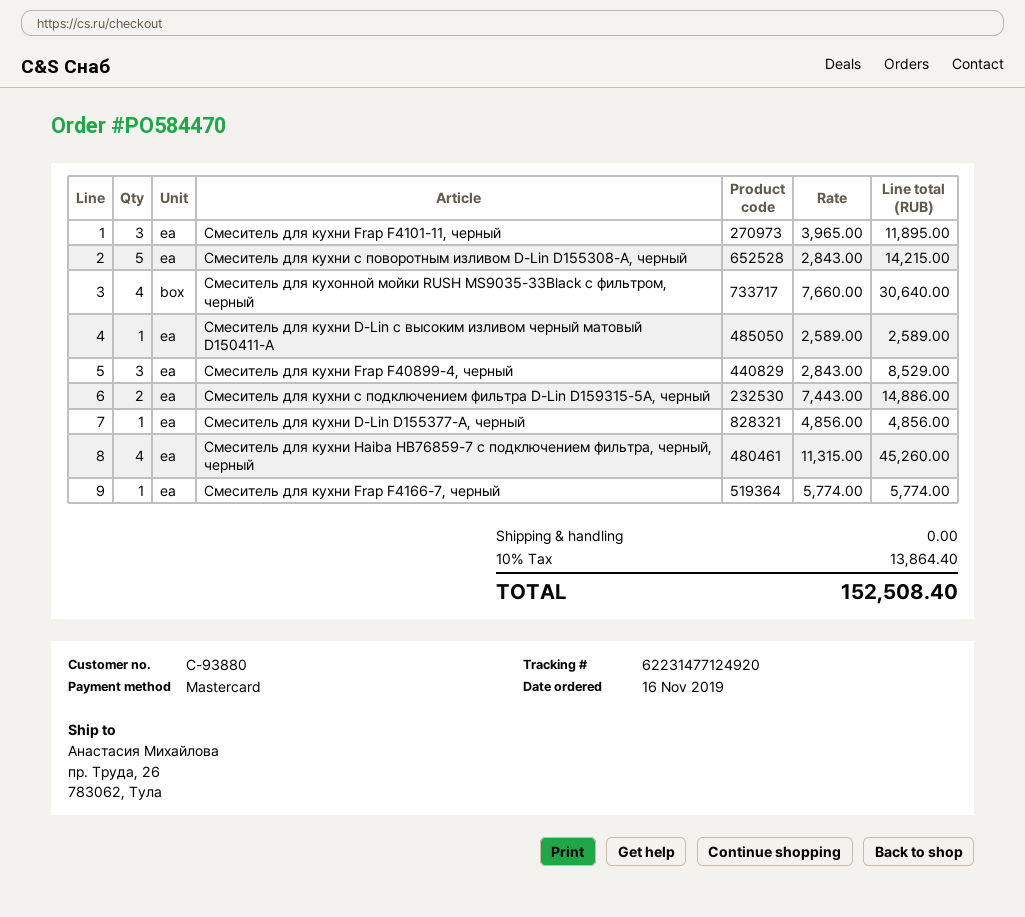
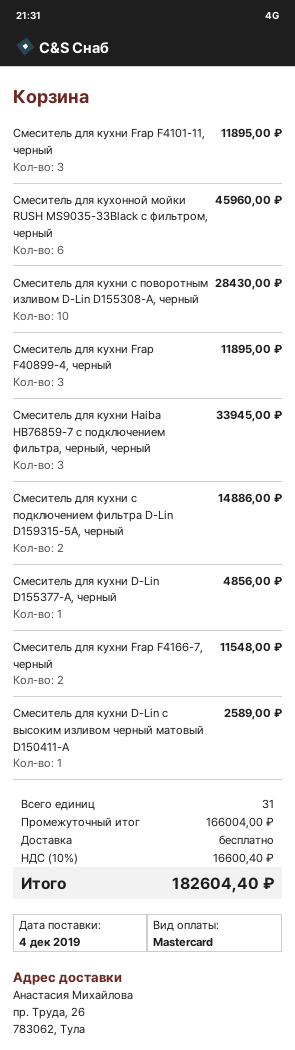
Смеситель для кухни с поворотным изливом D-Lin D155308-A, черный: 5 for 14215.00 -> 10 for 28430.00
Смеситель для кухонной мойки RUSH MS9035-33Black с фильтром, черный: 4 for 30640.00 -> 6 for 45960.00
Смеситель для кухни Frap F40899-4, черный: 3 for 8529.00 -> 3 for 11895.00
Смеситель для кухни Haiba HB76859-7 с подключением фильтра, черный, черный: 4 for 45260.00 -> 3 for 33945.00
Смеситель для кухни Frap F4166-7, черный: 1 for 5774.00 -> 2 for 11548.00
tax: 10% = 13864.40 -> 10% = 16600.40
total: 152508.40 -> 182604.40

